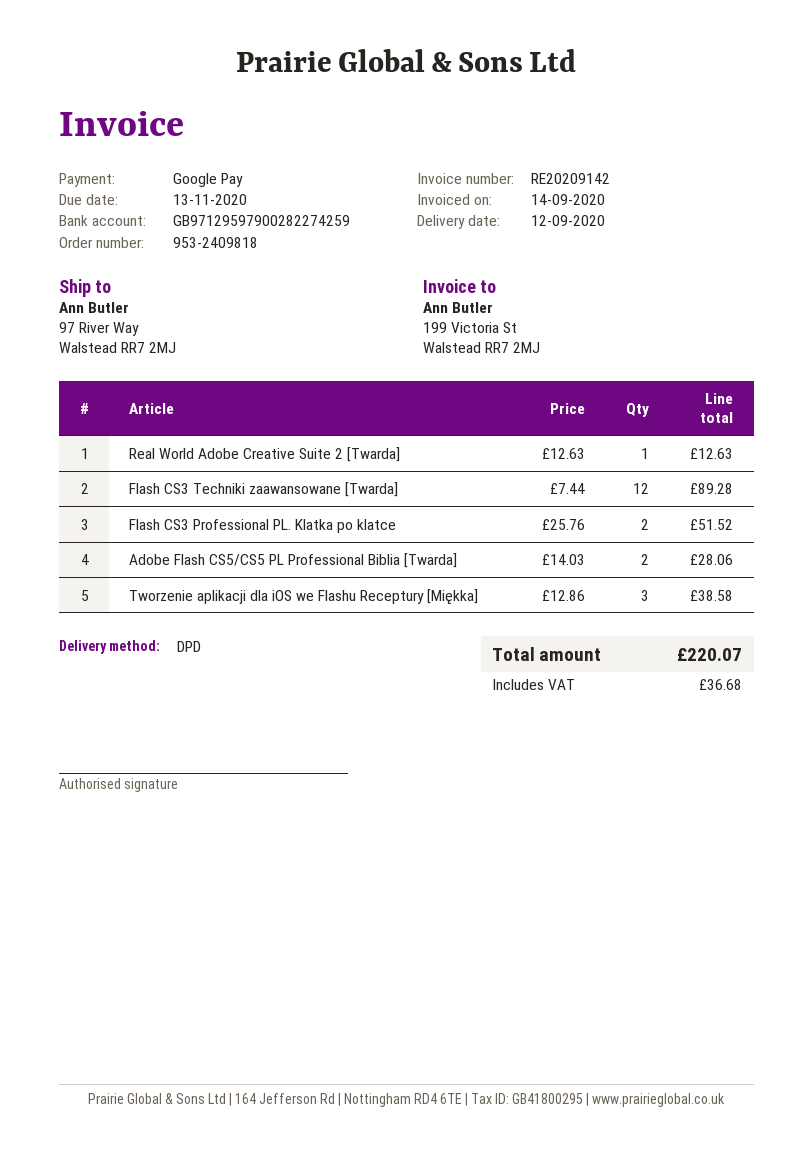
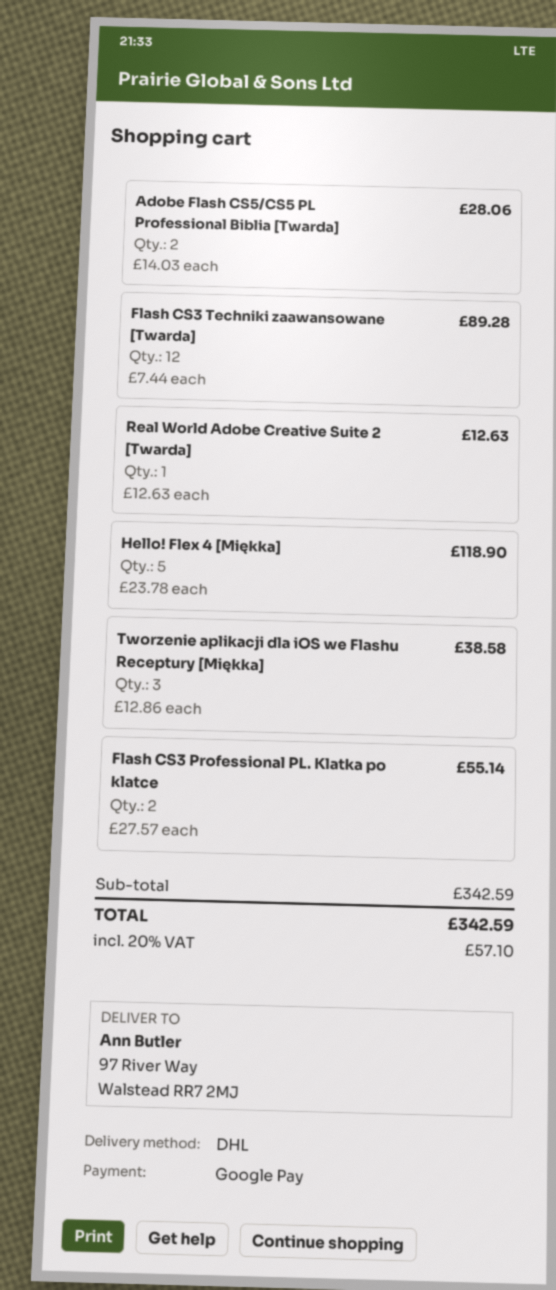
shipping method: DPD -> DHL
Flash CS3 Professional PL. Klatka po klatce: 2 x 25.76 = 51.52 -> 2 x 27.57 = 55.14
Hello! Flex 4 [Miękka]: none -> 5 x 23.78 = 118.90
tax: 36.68 -> 57.10
total: 220.07 -> 342.59

